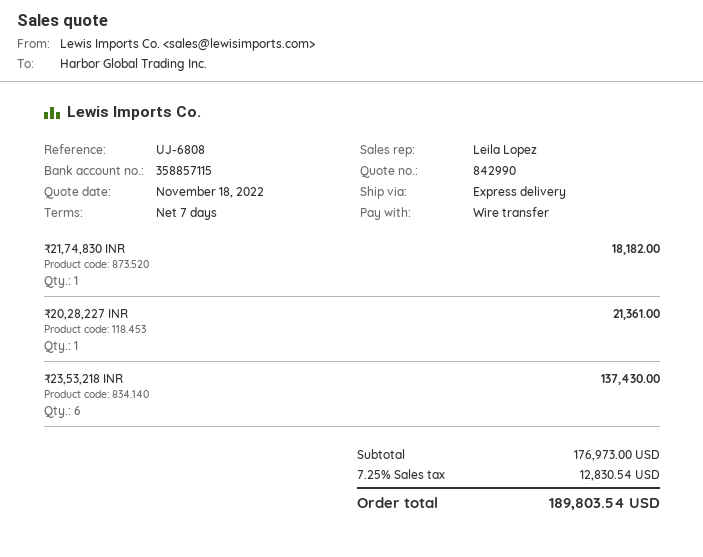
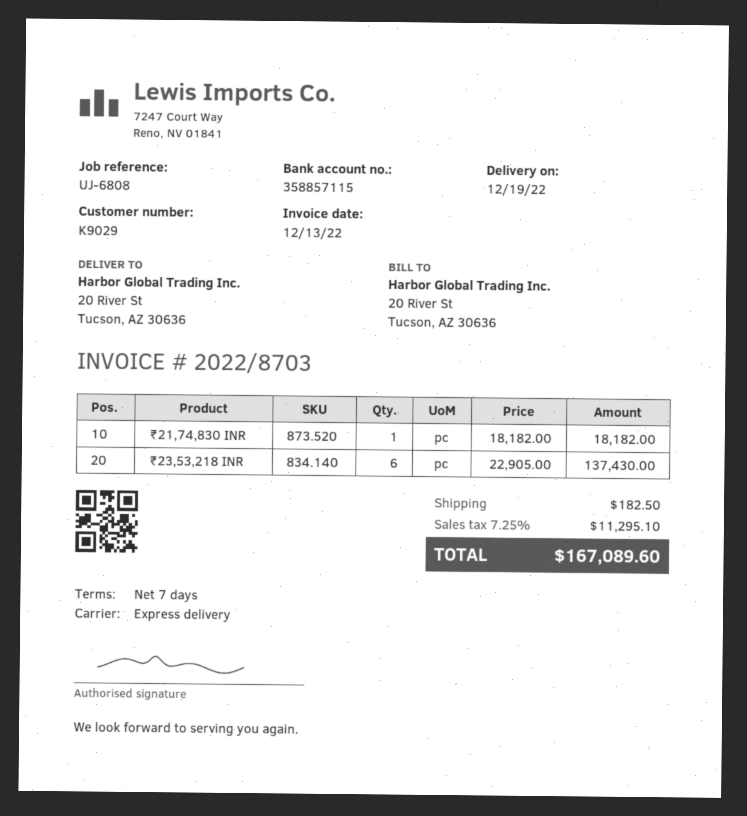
₹20,28,227 INR: 1 for 21361.00 -> none
shipping: none -> 182.50
tax: 7.25% = 12830.54 -> 7.25% = 11295.10
total: 189803.54 -> 167089.60

